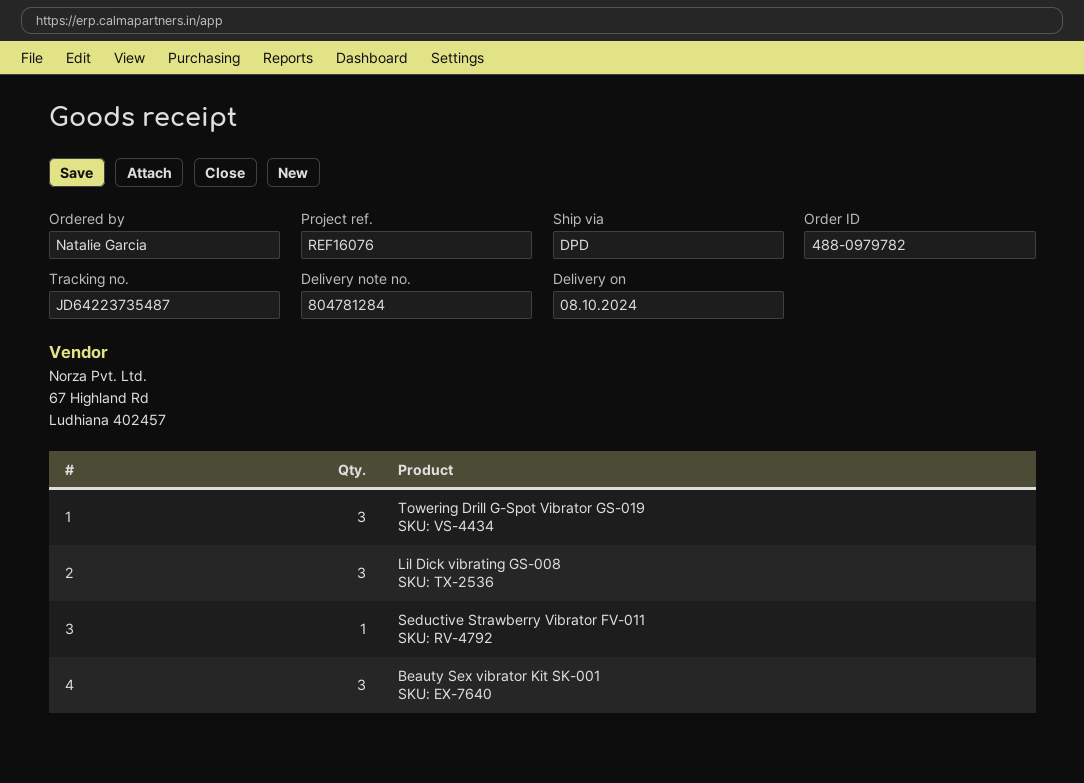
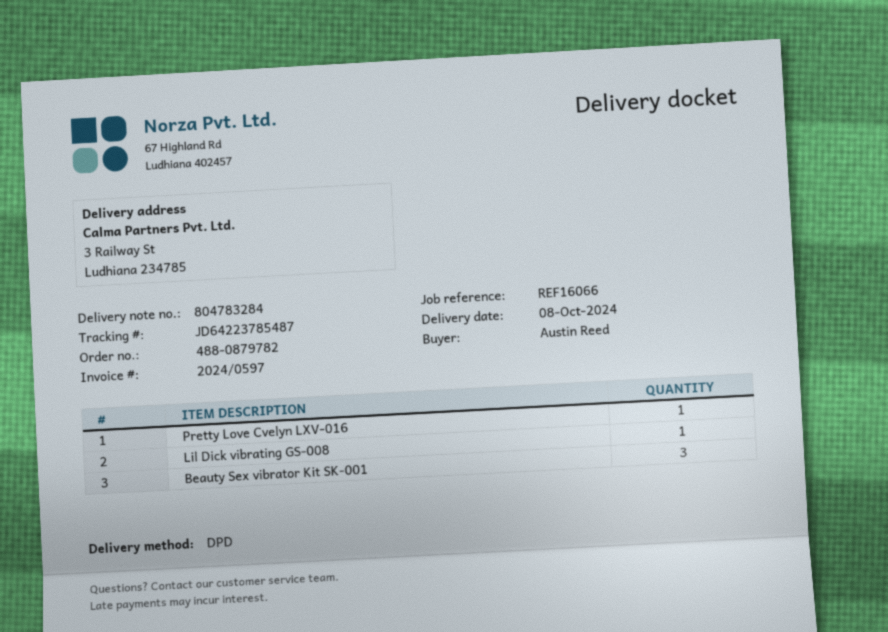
order number: 488-0979782 -> 488-0879782
delivery note number: 804781284 -> 804783284
reference: REF16076 -> REF16066
ordered by: Natalie Garcia -> Austin Reed
tracking number: JD64223735487 -> JD64223785487
Towering Drill G-Spot Vibrator GS-019: 3 -> none
Lil Dick vibrating GS-008: 3 -> 1
Seductive Strawberry Vibrator FV-011: 1 -> none
Pretty Love Cvelyn LXV-016: none -> 1

